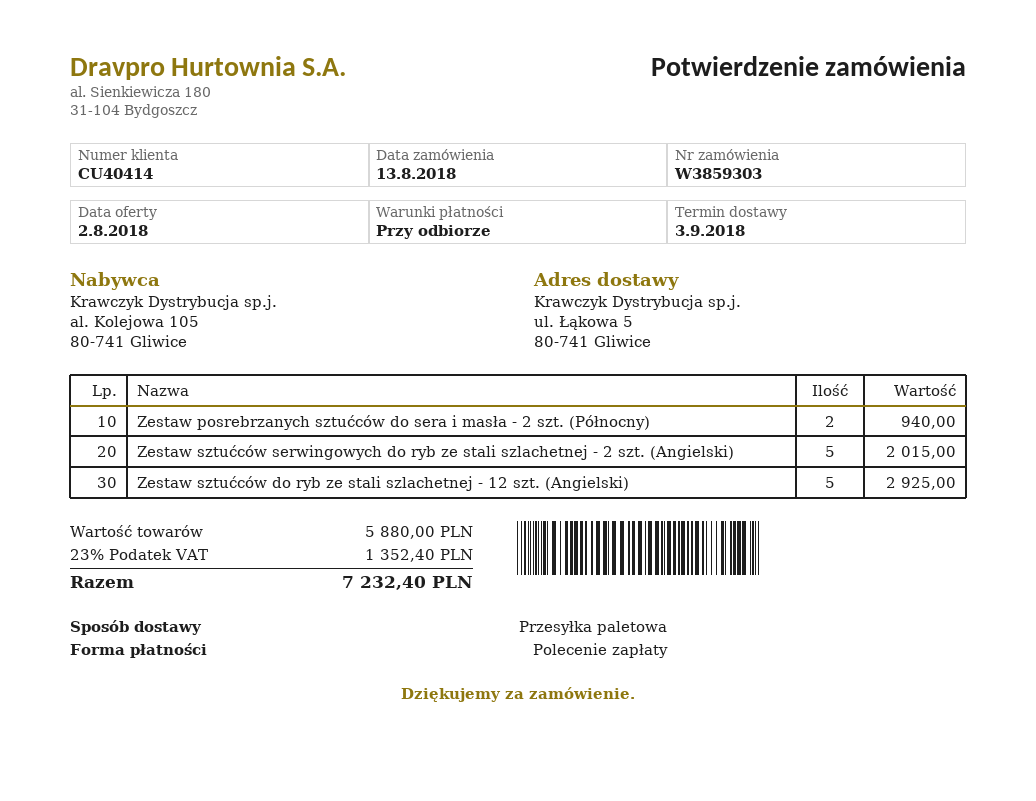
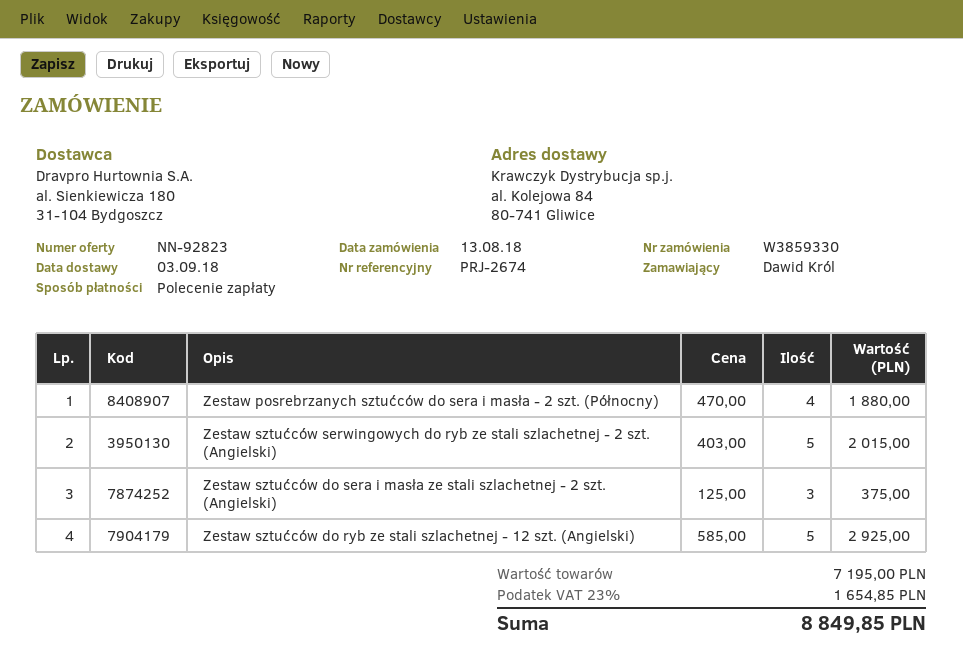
order number: W3859303 -> W3859330
ship to: ul. Łąkowa 5, 80-741 Gliwice -> al. Kolejowa 84, 80-741 Gliwice
Zestaw posrebrzanych sztućców do sera i masła - 2 szt. (Północny): 2 for 940.00 -> 4 for 1880.00
Zestaw sztućców do sera i masła ze stali szlachetnej - 2 szt. (Angielski): none -> 3 for 375.00
subtotal: 5880.00 -> 7195.00
tax: 23% = 1352.40 -> 23% = 1654.85
total: 7232.40 -> 8849.85

